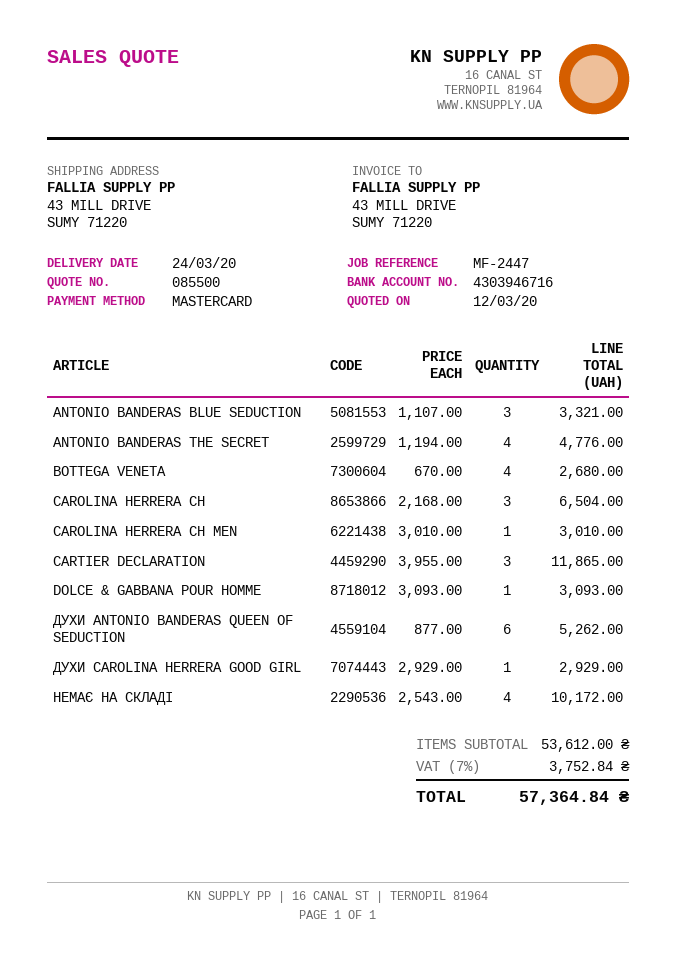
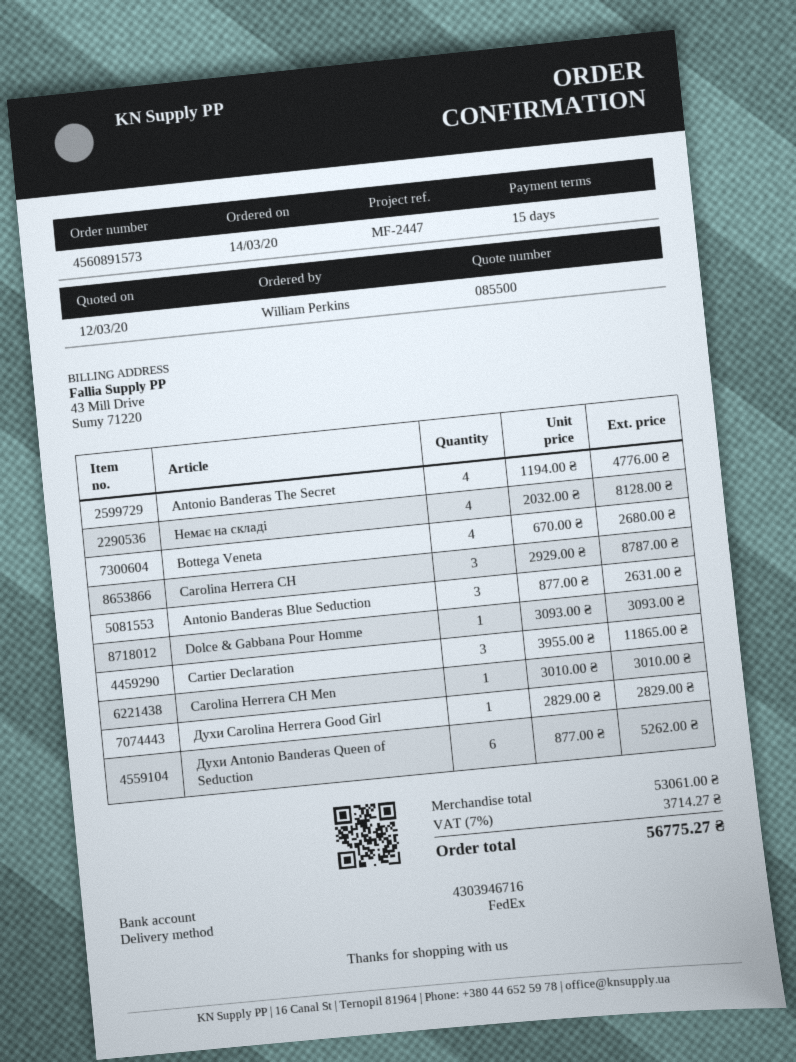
ANTONIO BANDERAS BLUE SEDUCTION: 3 x 1107.00 = 3321.00 -> 3 x 877.00 = 2631.00
CAROLINA HERRERA CH: 3 x 2168.00 = 6504.00 -> 3 x 2929.00 = 8787.00
ДУХИ CAROLINA HERRERA GOOD GIRL: 1 x 2929.00 = 2929.00 -> 1 x 2829.00 = 2829.00
НЕМАЄ НА СКЛАДІ: 4 x 2543.00 = 10172.00 -> 4 x 2032.00 = 8128.00
subtotal: 53612.00 -> 53061.00
tax: 7% = 3752.84 -> 7% = 3714.27
total: 57364.84 -> 56775.27

